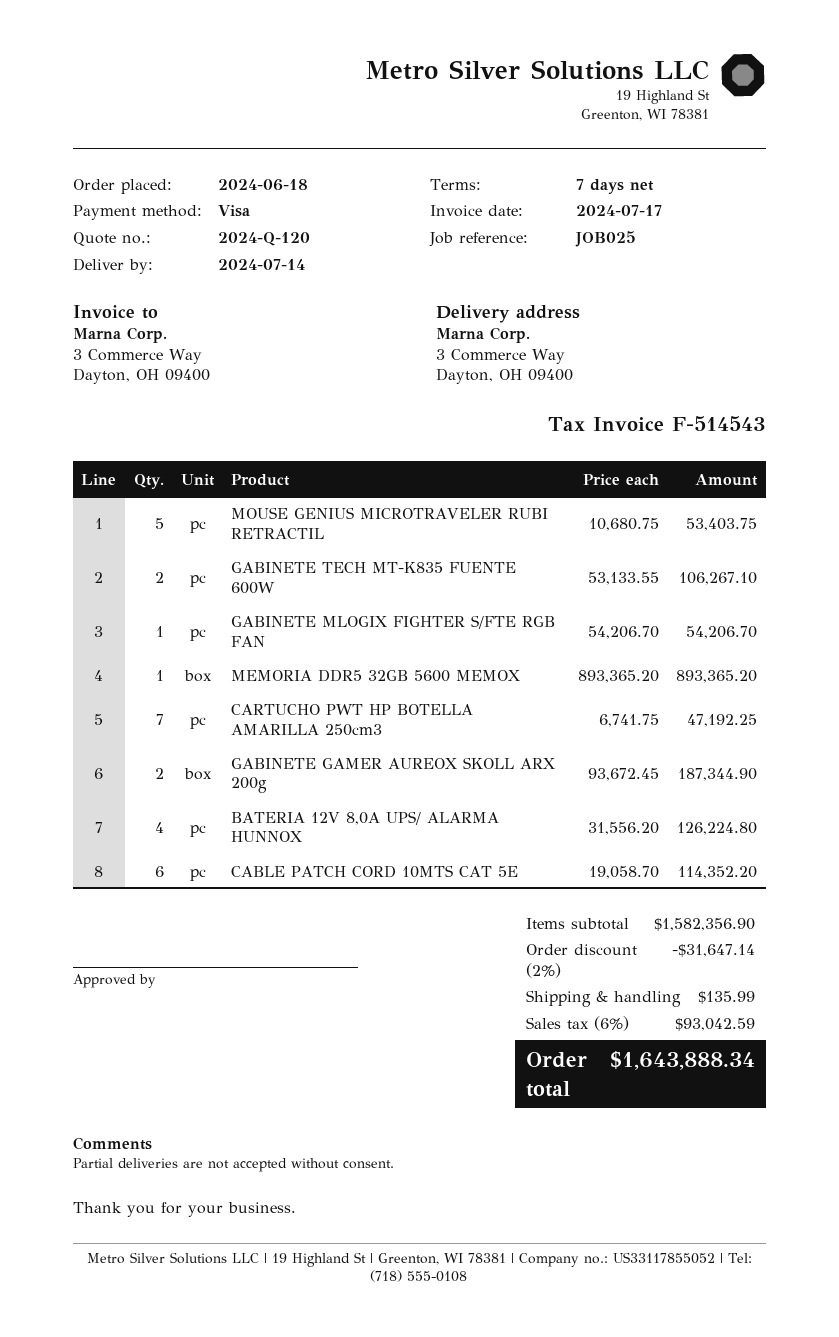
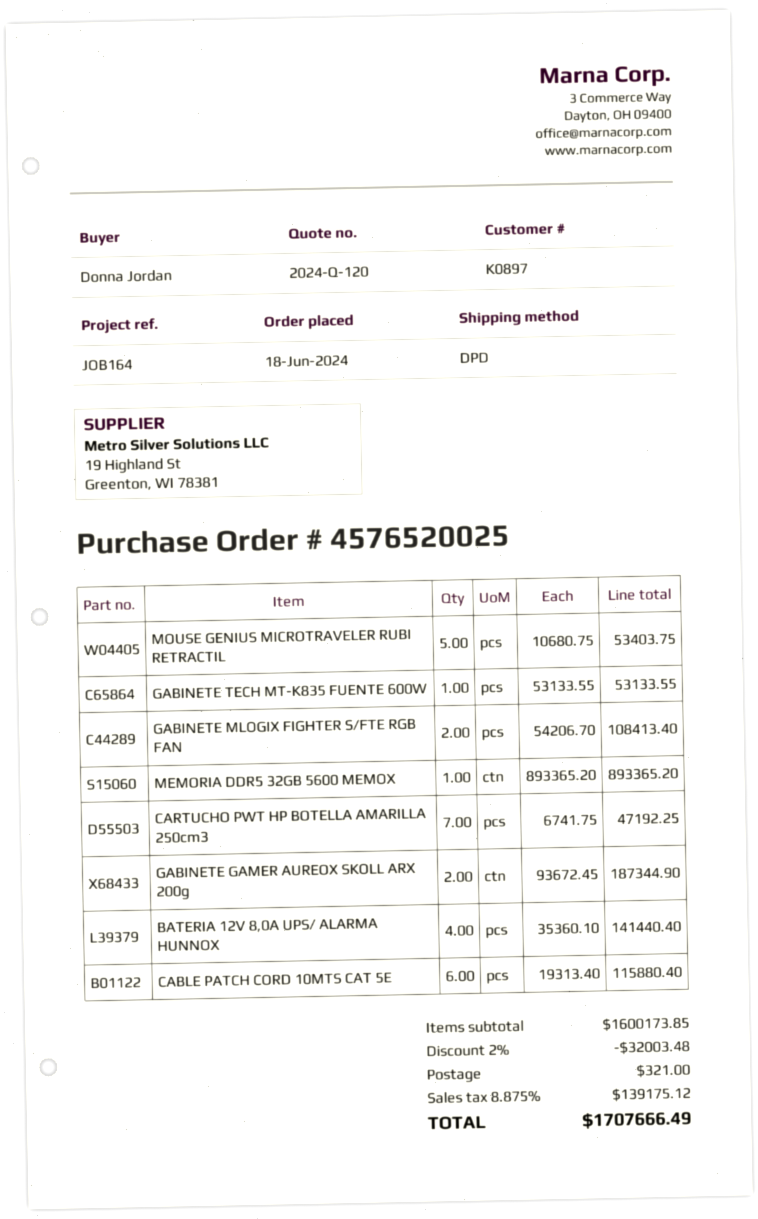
reference: JOB025 -> JOB164
GABINETE TECH MT-K835 FUENTE 600W: 2 x 53133.55 = 106267.10 -> 1 x 53133.55 = 53133.55
GABINETE MLOGIX FIGHTER S/FTE RGB FAN: 1 x 54206.70 = 54206.70 -> 2 x 54206.70 = 108413.40
BATERIA 12V 8,0A UPS/ ALARMA HUNNOX: 4 x 31556.20 = 126224.80 -> 4 x 35360.10 = 141440.40
CABLE PATCH CORD 10MTS CAT 5E: 6 x 19058.70 = 114352.20 -> 6 x 19313.40 = 115880.40
subtotal: 1582356.90 -> 1600173.85
discount: 2% = 31647.14 -> 2% = 32003.48
shipping: 135.99 -> 321.00
tax: 6% = 93042.59 -> 8.875% = 139175.12
total: 1643888.34 -> 1707666.49

